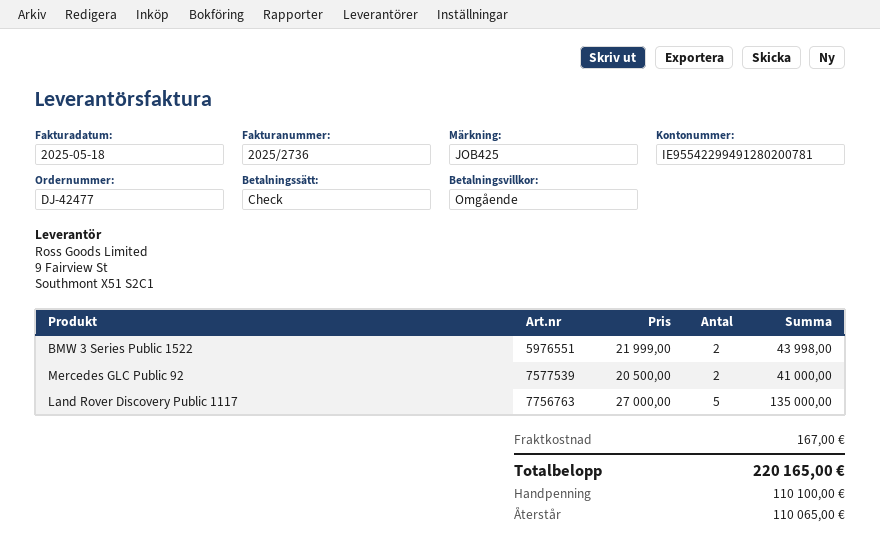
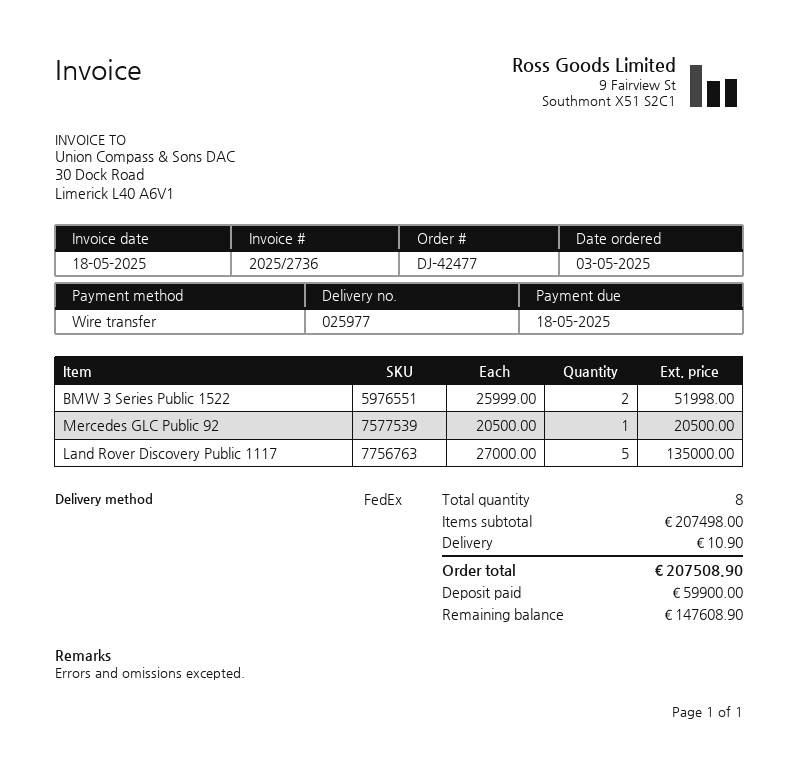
payment method: cheque -> bank transfer
BMW 3 Series Public 1522: 2 x 21999.00 = 43998.00 -> 2 x 25999.00 = 51998.00
Mercedes GLC Public 92: 2 x 20500.00 = 41000.00 -> 1 x 20500.00 = 20500.00
shipping: 167.00 -> 10.90
total: 220165.00 -> 207508.90
deposit: 110100.00 -> 59900.00
balance: 110065.00 -> 147608.90

